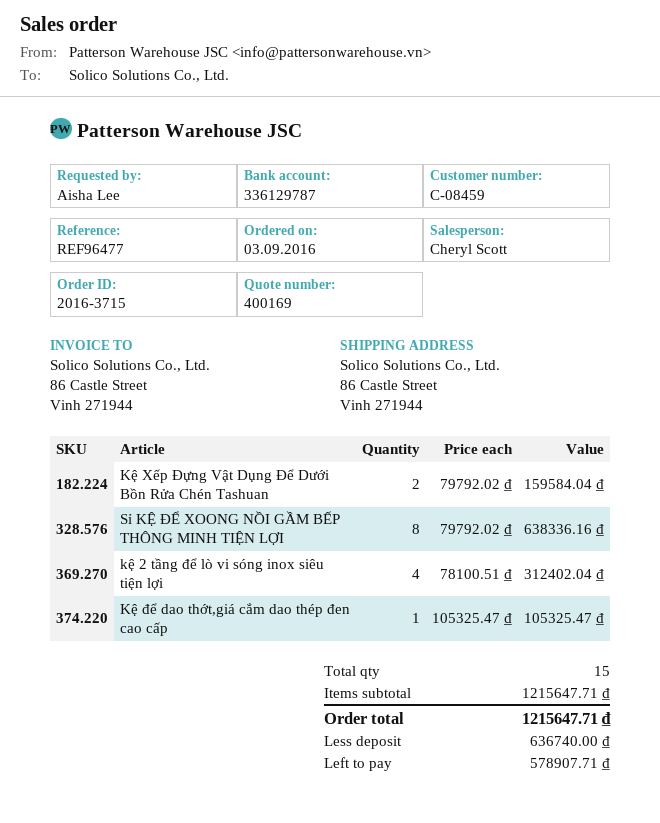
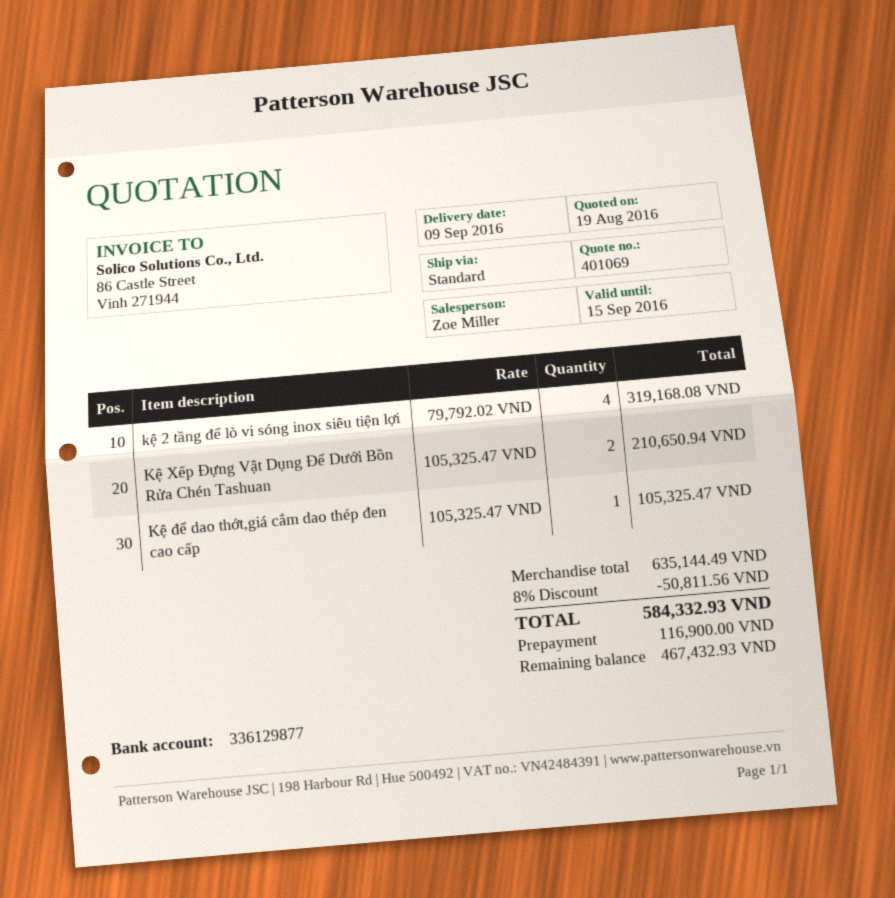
quote number: 400169 -> 401069
sales rep: Cheryl Scott -> Zoe Miller
bank account: 336129787 -> 336129877
Kệ Xếp Đựng Vật Dụng Để Dưới Bồn Rửa Chén Tashuan: 2 x 79792.02 = 159584.04 -> 2 x 105325.47 = 210650.94
Sỉ KỆ ĐỂ XOONG NỒI GẦM BẾP THÔNG MINH TIỆN LỢI: 8 x 79792.02 = 638336.16 -> none
kệ 2 tầng để lò vi sóng inox siêu tiện lợi: 4 x 78100.51 = 312402.04 -> 4 x 79792.02 = 319168.08
subtotal: 1215647.71 -> 635144.49
discount: none -> 8% = 50811.56
total: 1215647.71 -> 584332.93
deposit: 636740.00 -> 116900.00
balance: 578907.71 -> 467432.93

